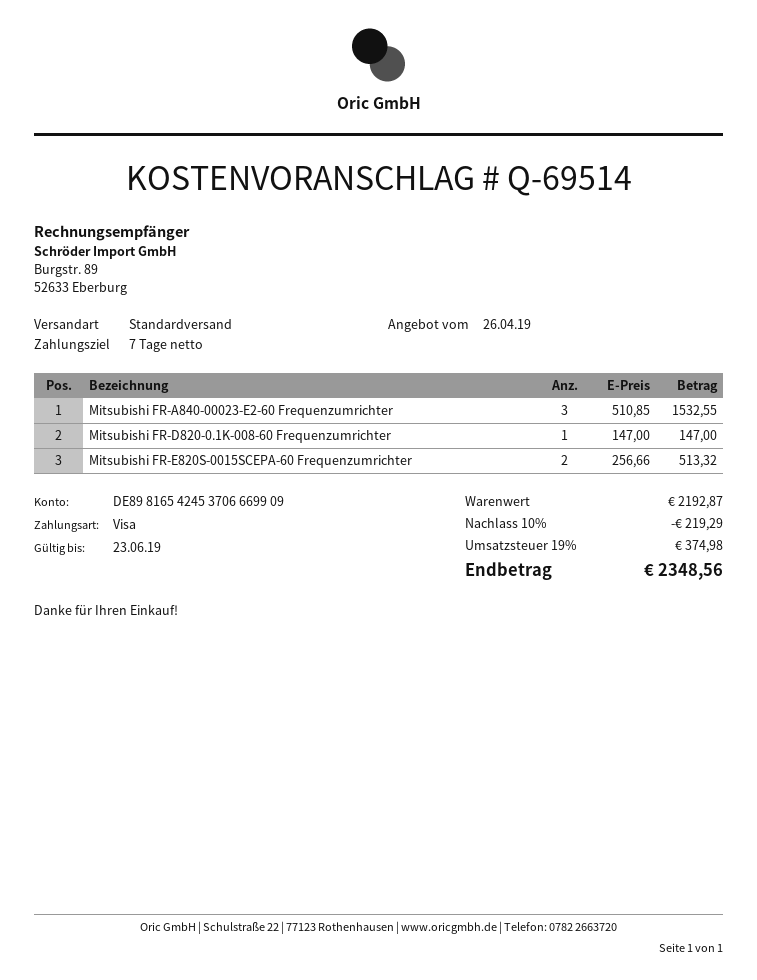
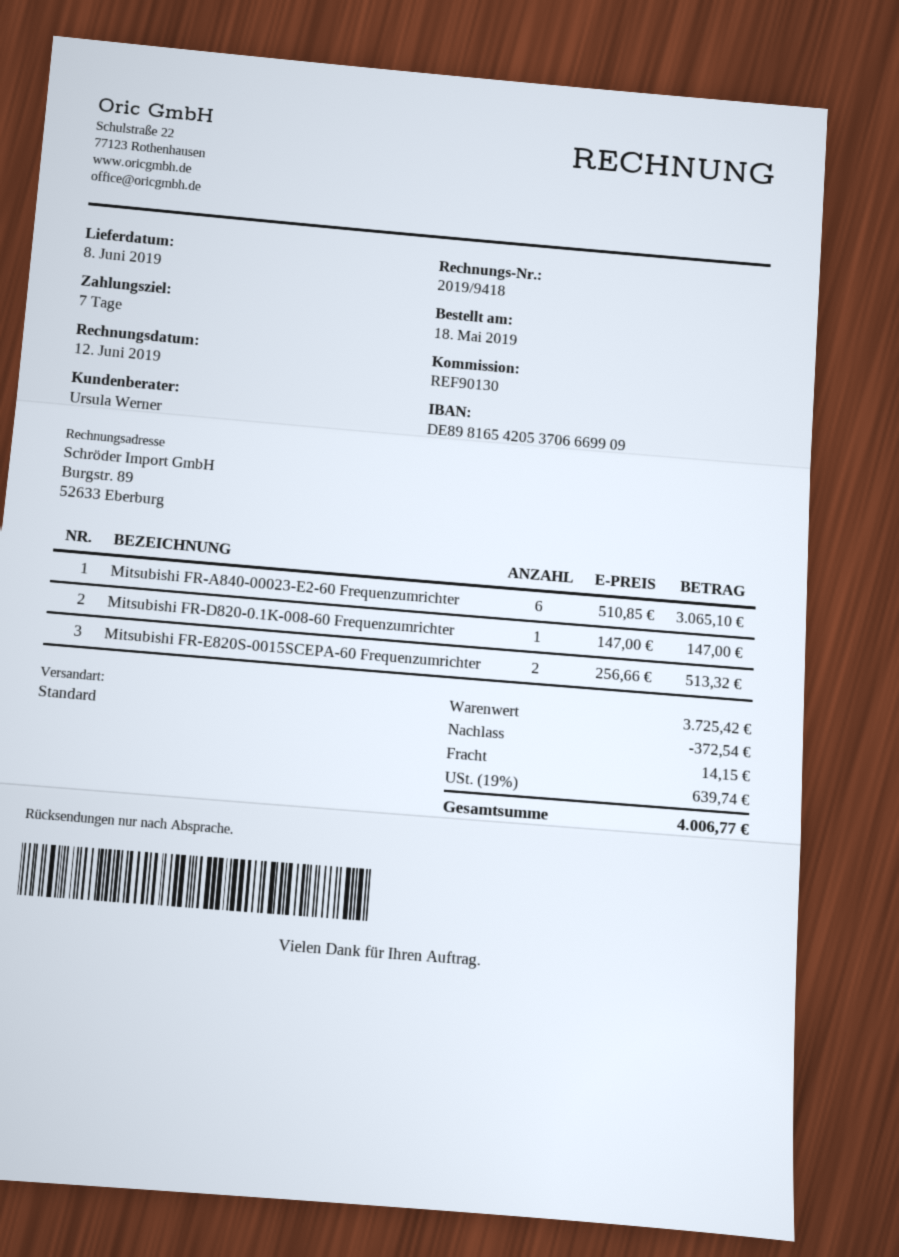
bank account: DE89816542453706669909 -> DE89816542053706669909
Mitsubishi FR-A840-00023-E2-60 Frequenzumrichter: 3 x 510.85 = 1532.55 -> 6 x 510.85 = 3065.10
subtotal: 2192.87 -> 3725.42
discount: 219.29 -> 372.54
shipping: none -> 14.15
tax: 19% = 374.98 -> 19% = 639.74
total: 2348.56 -> 4006.77

